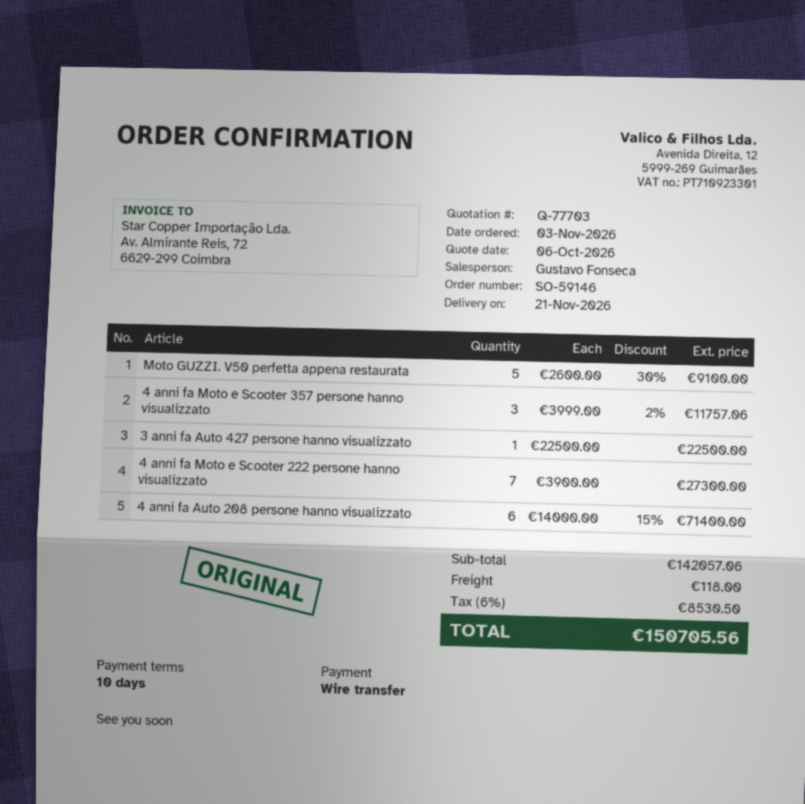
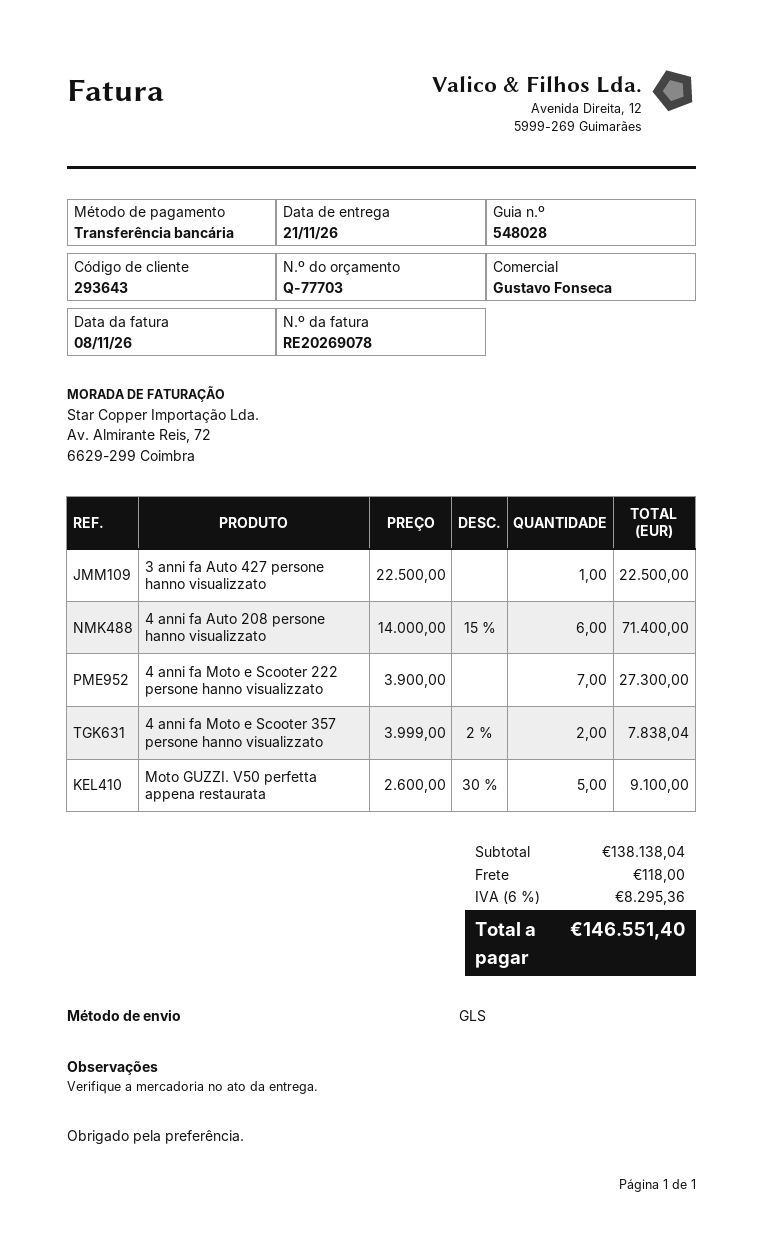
4 anni fa Moto e Scooter 357 persone hanno visualizzato: 3 x 3999.00 - 2% = 11757.06 -> 2 x 3999.00 - 2% = 7838.04
subtotal: 142057.06 -> 138138.04
tax: 6% = 8530.50 -> 6% = 8295.36
total: 150705.56 -> 146551.40

